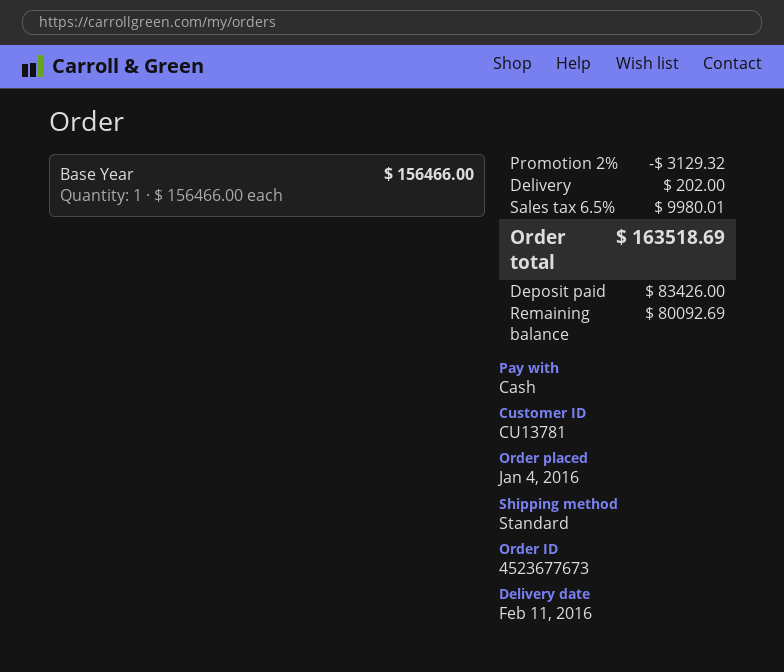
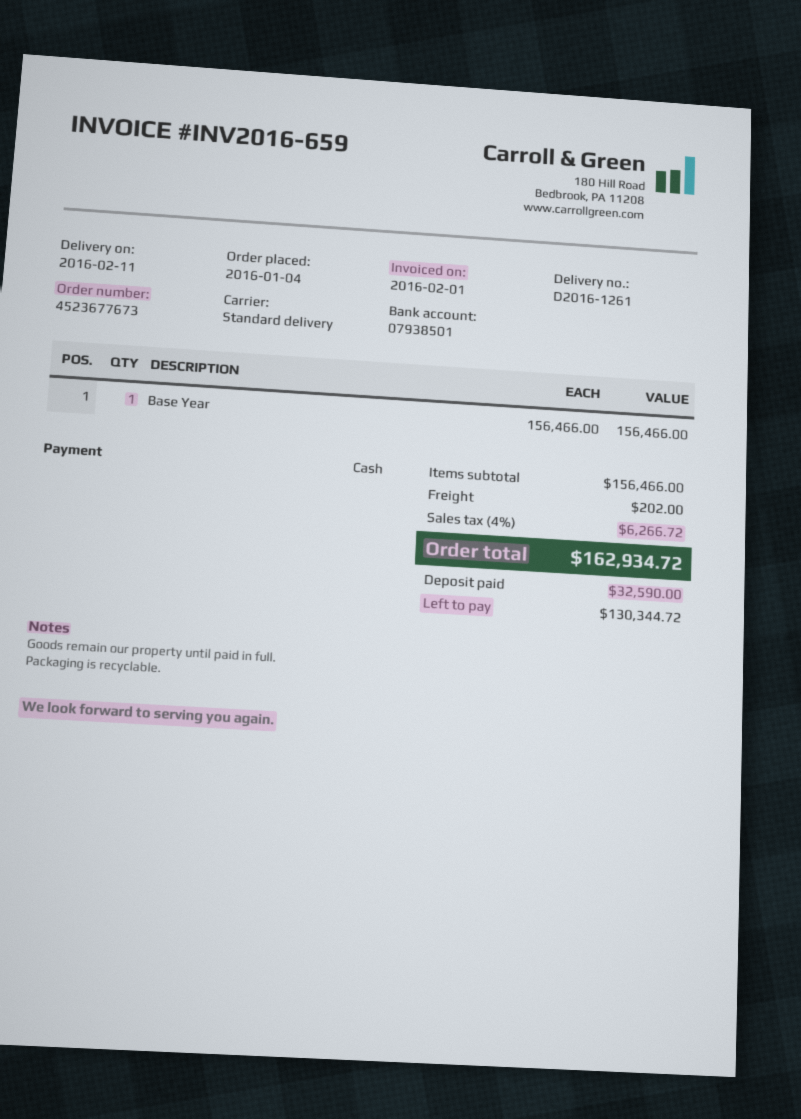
discount: 2% = 3129.32 -> none
tax: 6.5% = 9980.01 -> 4% = 6266.72
total: 163518.69 -> 162934.72
deposit: 83426.00 -> 32590.00
balance: 80092.69 -> 130344.72

